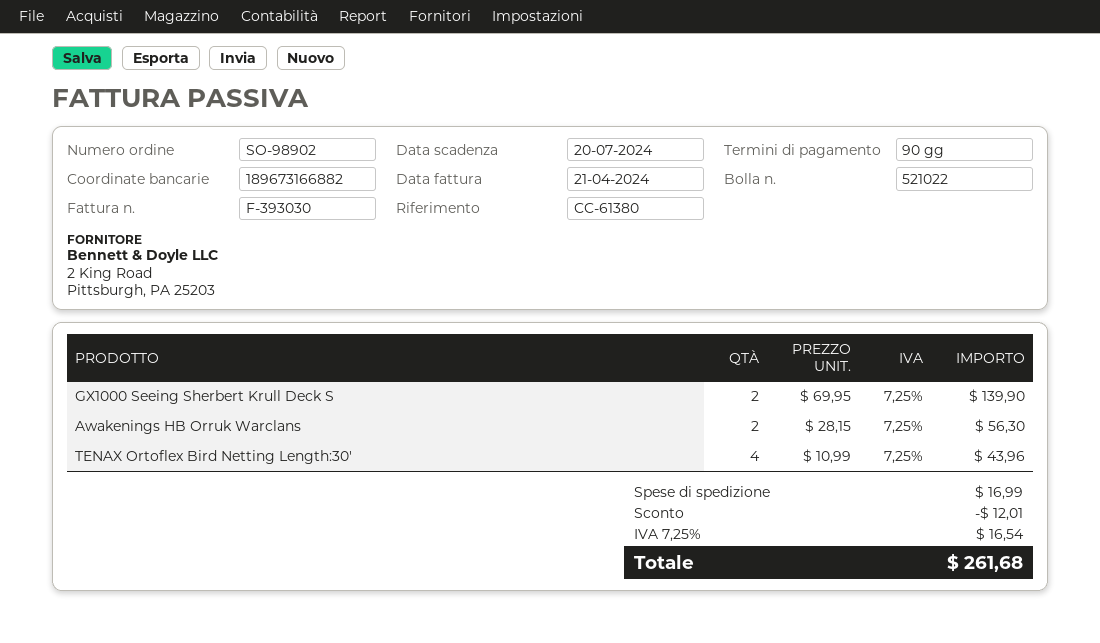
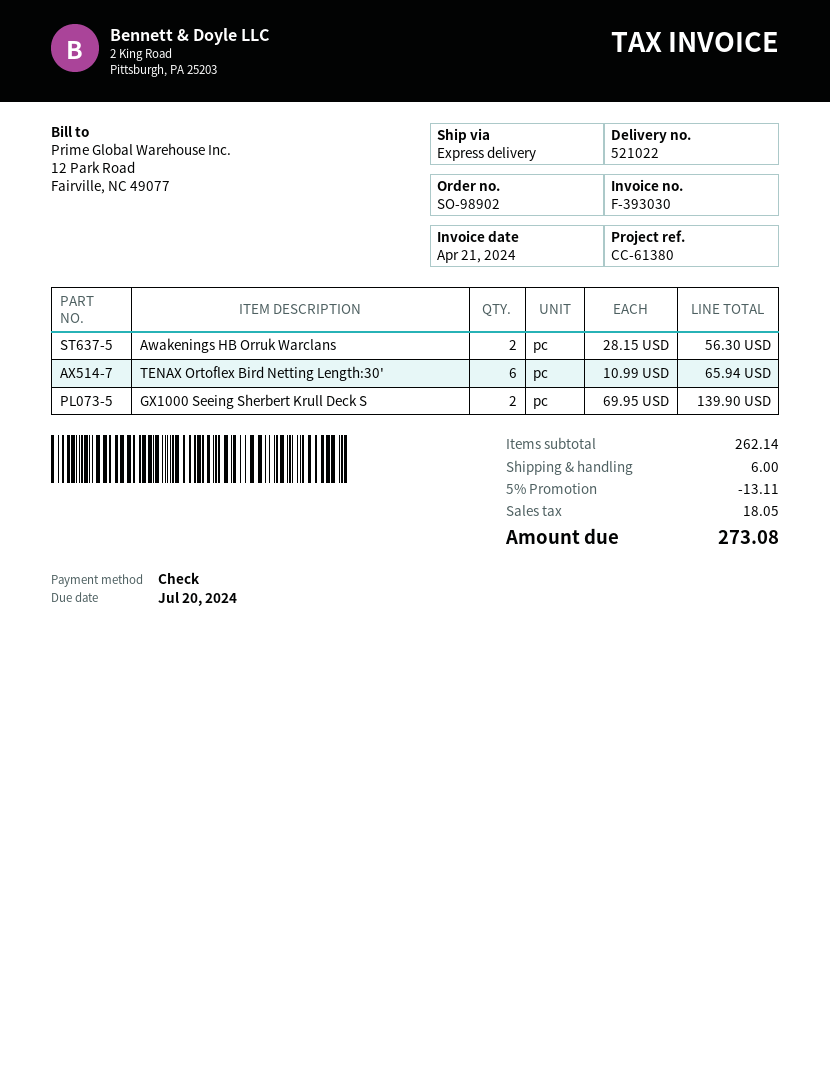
TENAX Ortoflex Bird Netting Length:30': 4 x 10.99 = 43.96 -> 6 x 10.99 = 65.94
discount: 12.01 -> 13.11
shipping: 16.99 -> 6.00
tax: 16.54 -> 18.05
total: 261.68 -> 273.08

